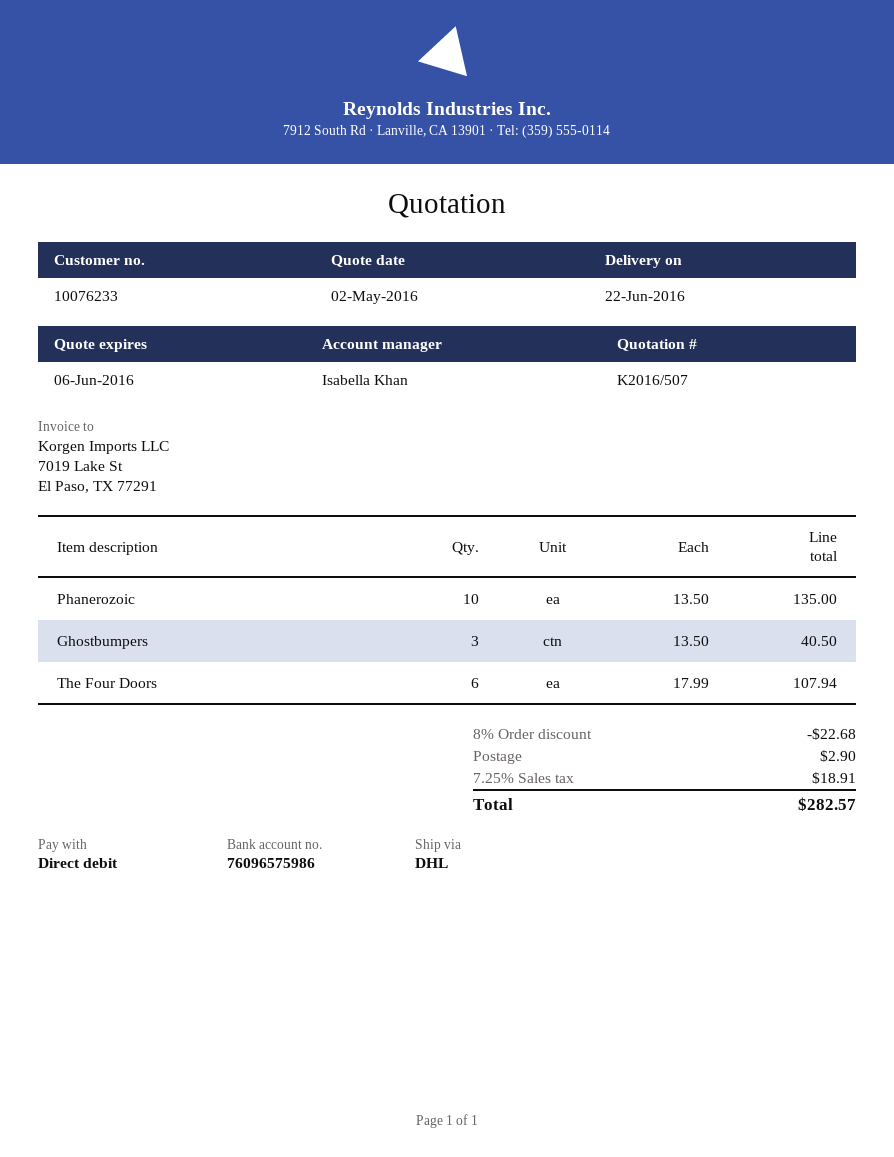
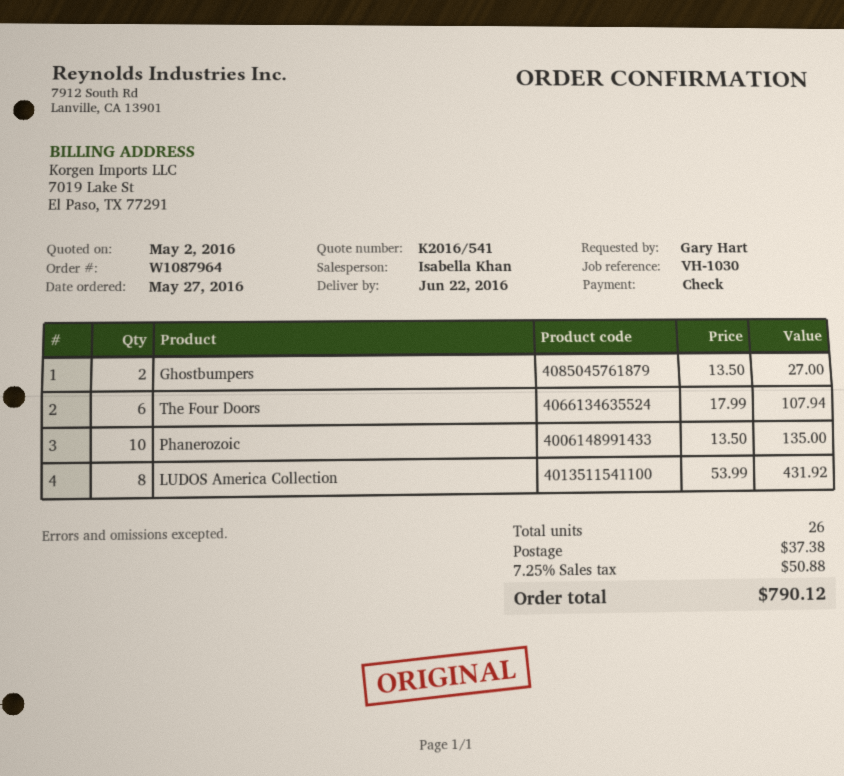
quote number: K2016/507 -> K2016/541
payment method: direct debit -> cheque
Ghostbumpers: 3 x 13.50 = 40.50 -> 2 x 13.50 = 27.00
LUDOS America Collection: none -> 8 x 53.99 = 431.92
discount: 8% = 22.68 -> none
shipping: 2.90 -> 37.38
tax: 7.25% = 18.91 -> 7.25% = 50.88
total: 282.57 -> 790.12

